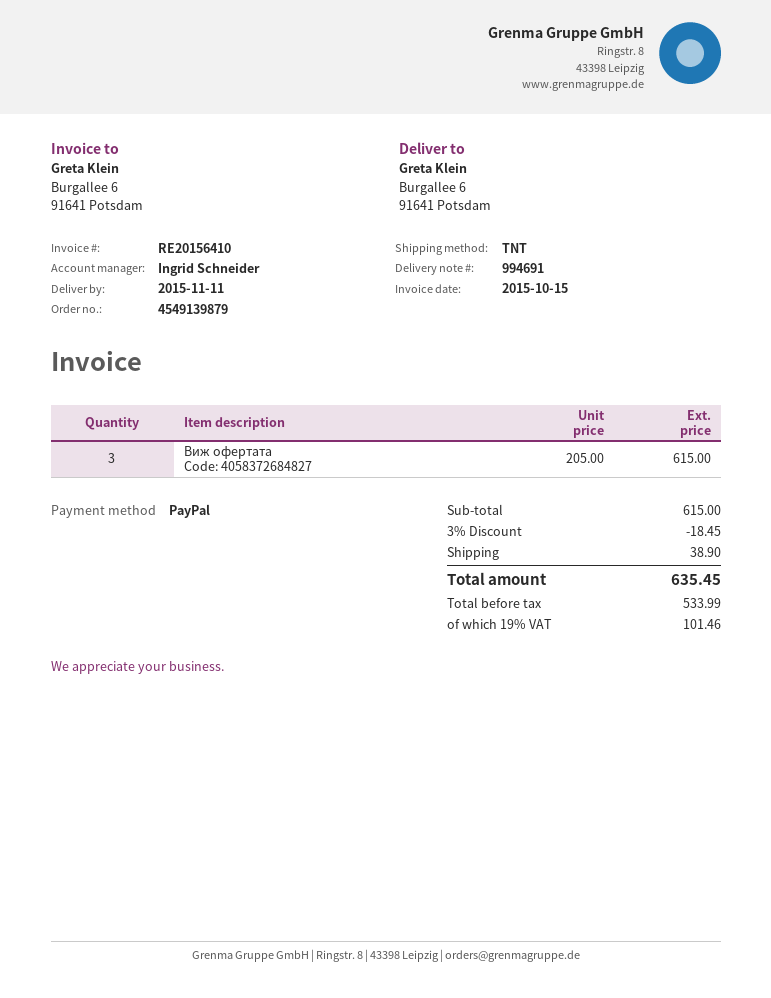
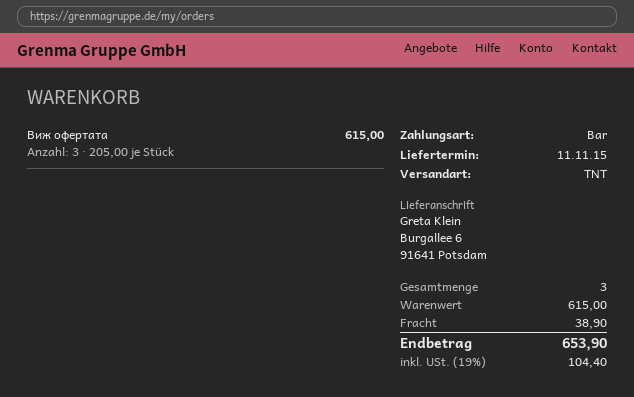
payment method: PayPal -> cash
discount: 3% = 18.45 -> none
tax: 19% = 101.46 -> 19% = 104.40
total: 635.45 -> 653.90

